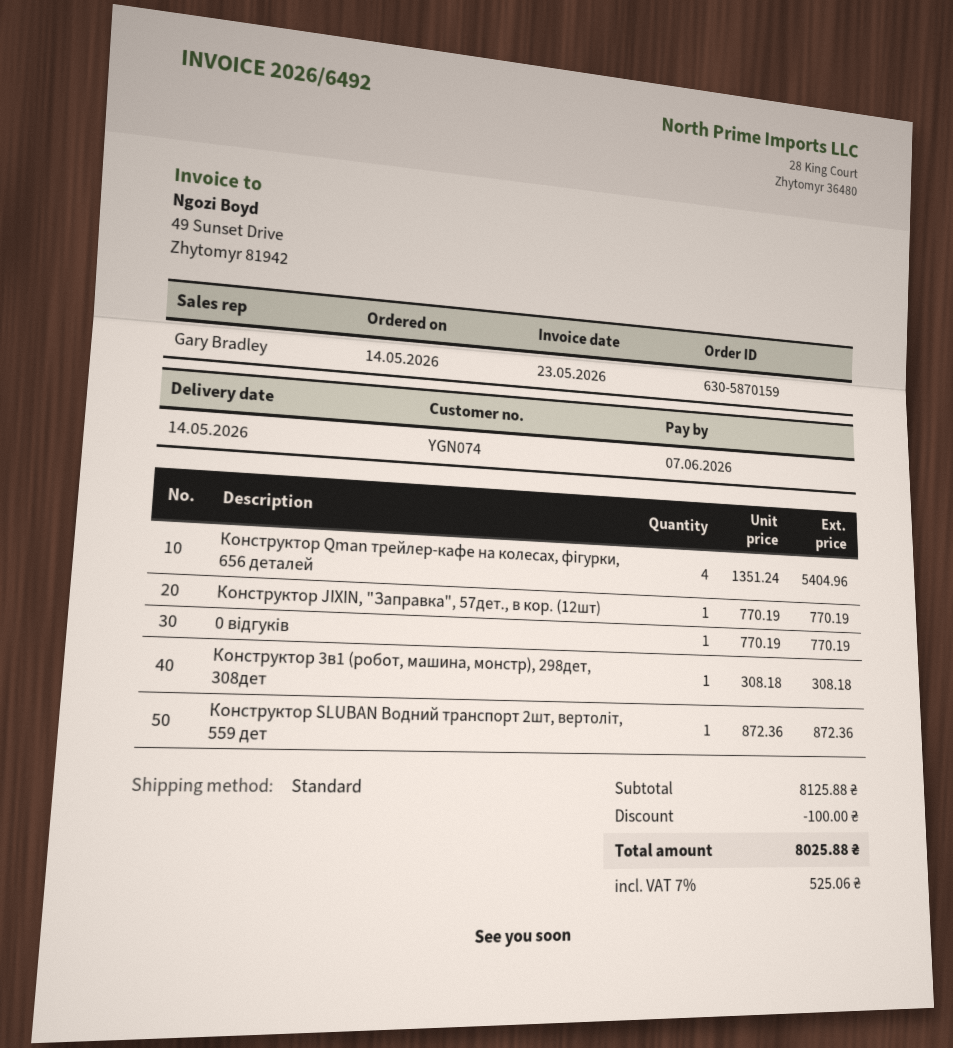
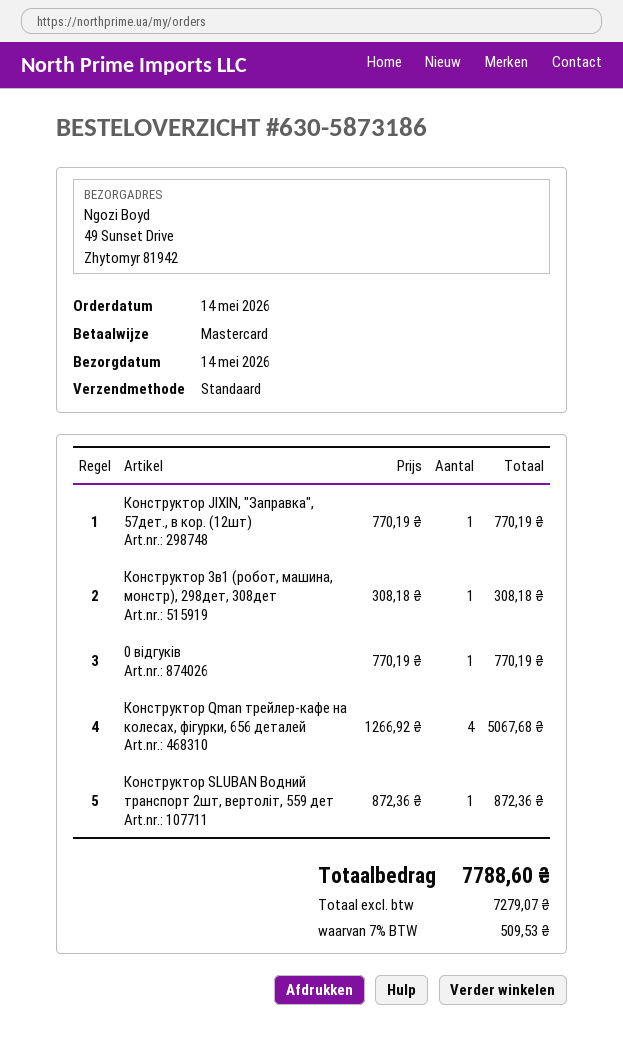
order number: 630-5870159 -> 630-5873186
Конструктор Qman трейлер-кафе на колесах, фігурки, 656 деталей: 4 x 1351.24 = 5404.96 -> 4 x 1266.92 = 5067.68
discount: 100.00 -> none
tax: 7% = 525.06 -> 7% = 509.53
total: 8025.88 -> 7788.60

